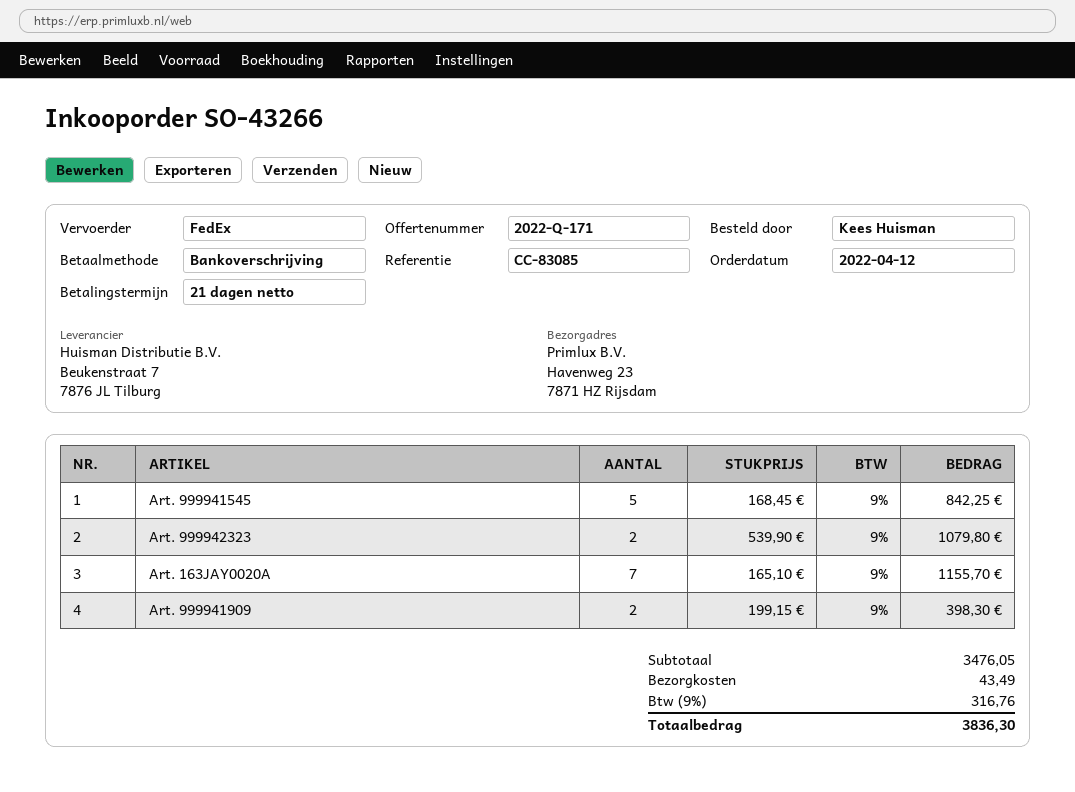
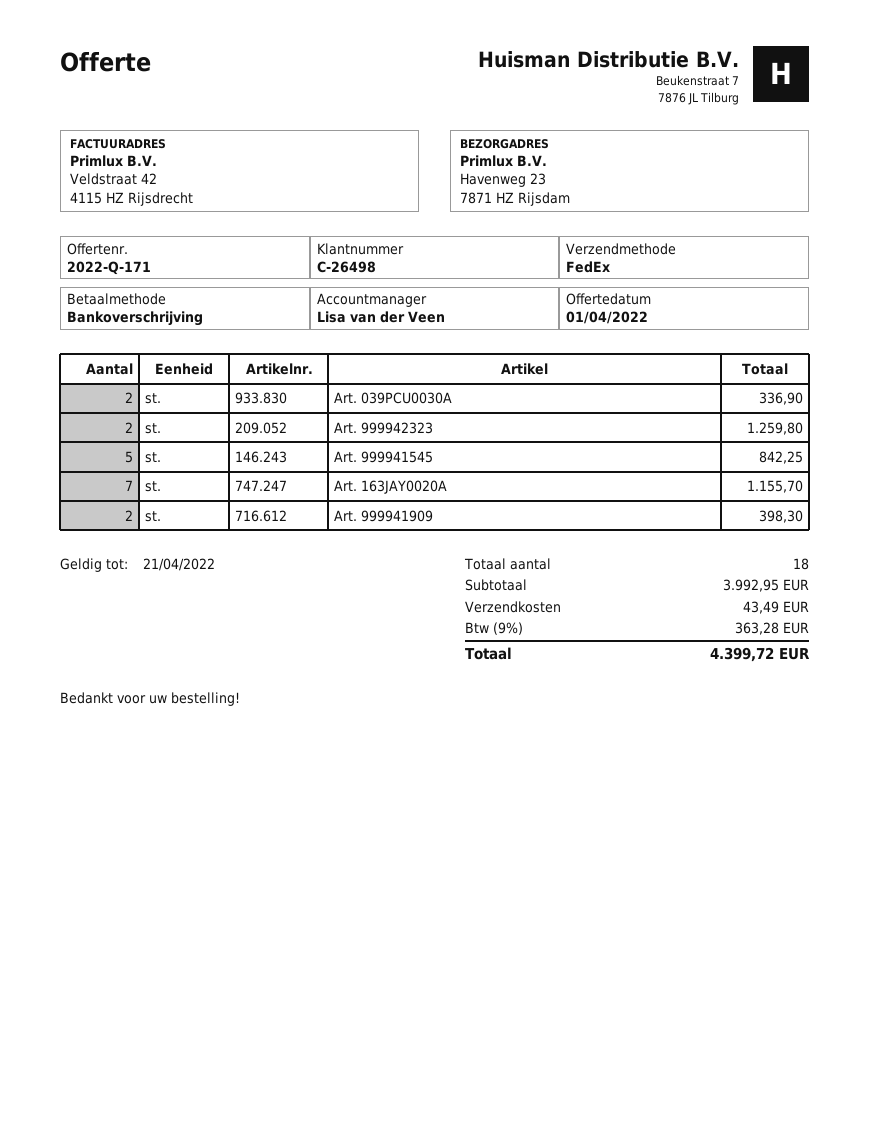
Art. 999942323: 2 for 1079.80 -> 2 for 1259.80
Art. 039PCU0030A: none -> 2 for 336.90
subtotal: 3476.05 -> 3992.95
tax: 9% = 316.76 -> 9% = 363.28
total: 3836.30 -> 4399.72

